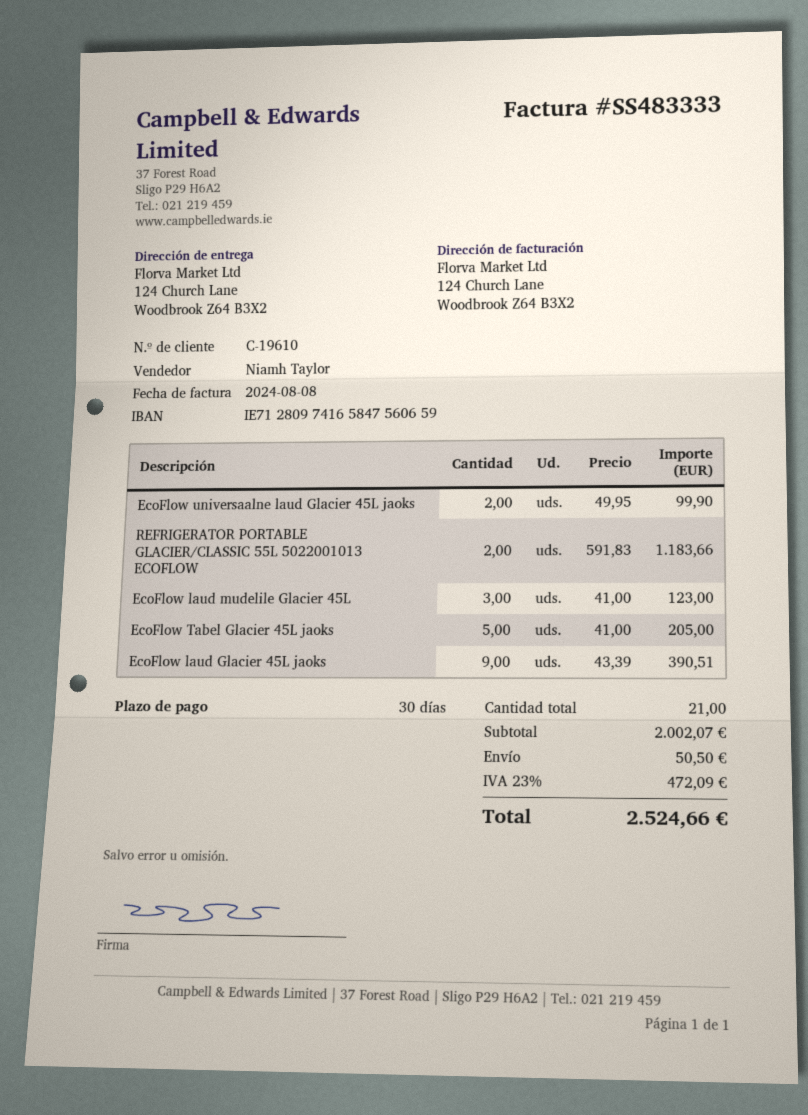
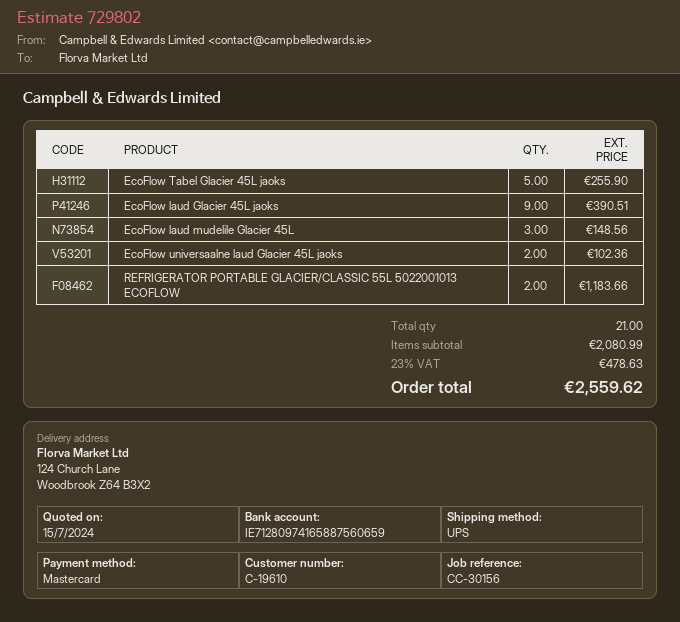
bank account: IE71280974165847560659 -> IE71280974165887560659
EcoFlow universaalne laud Glacier 45L jaoks: 2 for 99.90 -> 2 for 102.36
EcoFlow laud mudelile Glacier 45L: 3 for 123.00 -> 3 for 148.56
EcoFlow Tabel Glacier 45L jaoks: 5 for 205.00 -> 5 for 255.90
subtotal: 2002.07 -> 2080.99
shipping: 50.50 -> none
tax: 23% = 472.09 -> 23% = 478.63
total: 2524.66 -> 2559.62

